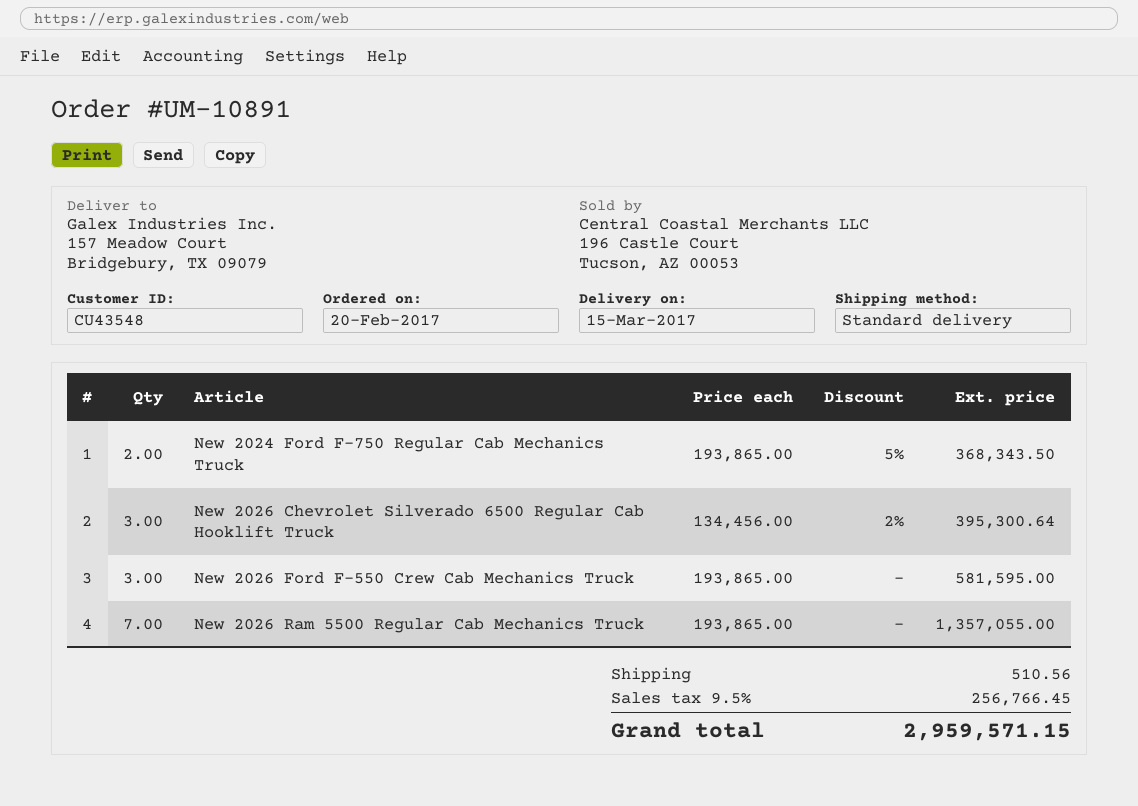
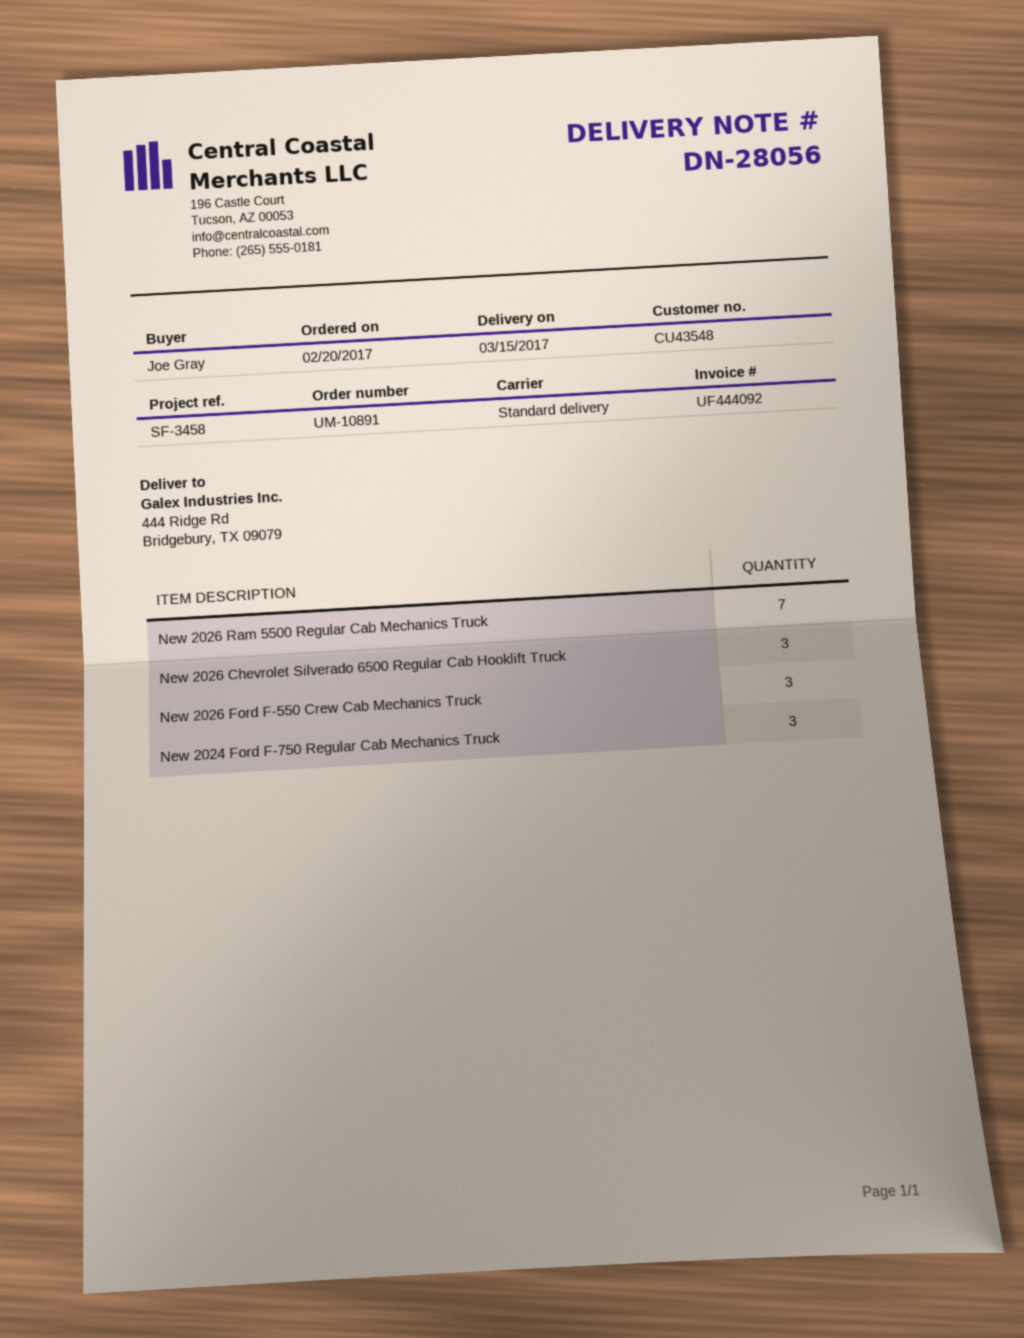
ship to: 157 Meadow Court, Bridgebury, TX 09079 -> 444 Ridge Rd, Bridgebury, TX 09079
New 2024 Ford F-750 Regular Cab Mechanics Truck: 2 -> 3

